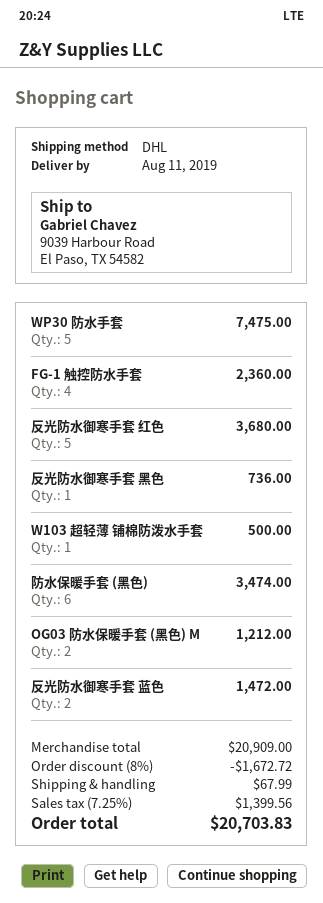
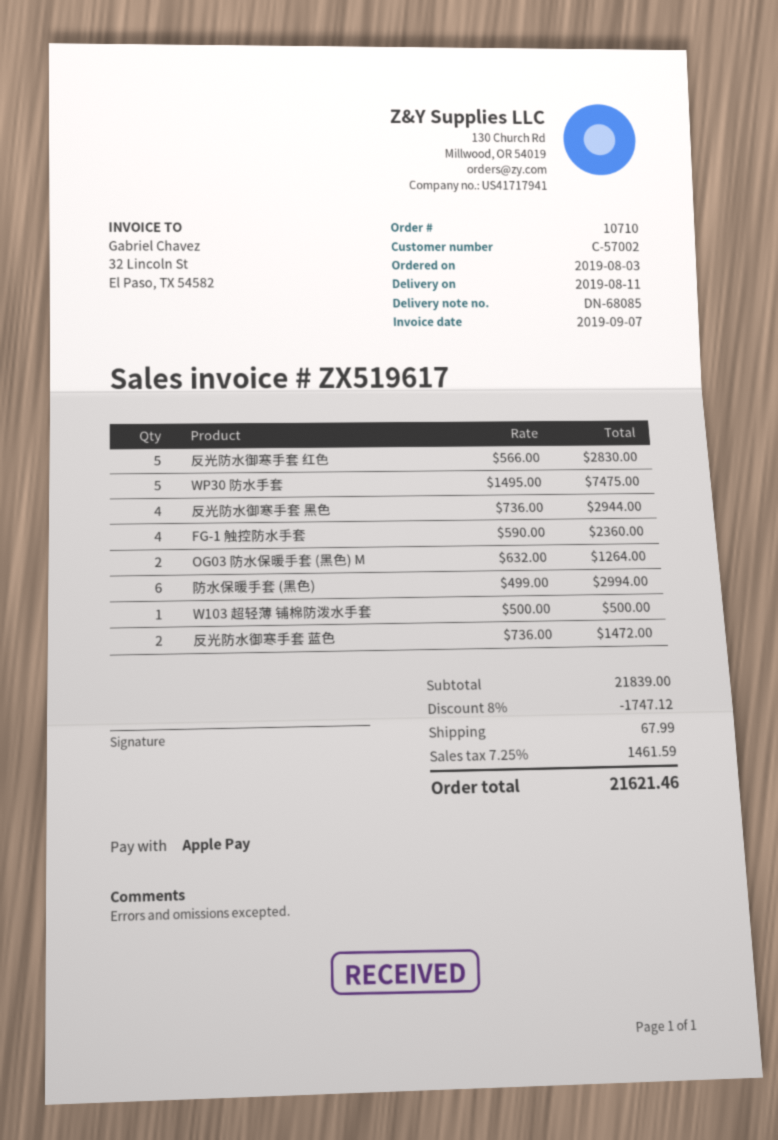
反光防水御寒手套 红色: 5 for 3680.00 -> 5 for 2830.00
反光防水御寒手套 黑色: 1 for 736.00 -> 4 for 2944.00
防水保暖手套 (黑色): 6 for 3474.00 -> 6 for 2994.00
OG03 防水保暖手套 (黑色) M: 2 for 1212.00 -> 2 for 1264.00
subtotal: 20909.00 -> 21839.00
discount: 8% = 1672.72 -> 8% = 1747.12
tax: 7.25% = 1399.56 -> 7.25% = 1461.59
total: 20703.83 -> 21621.46

